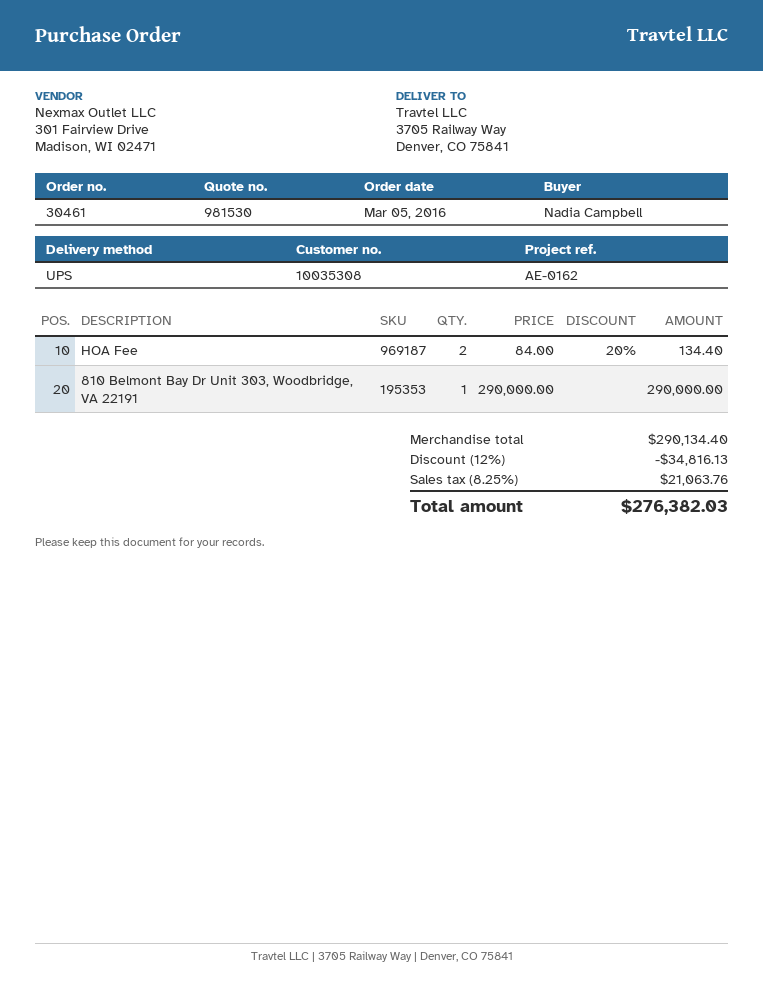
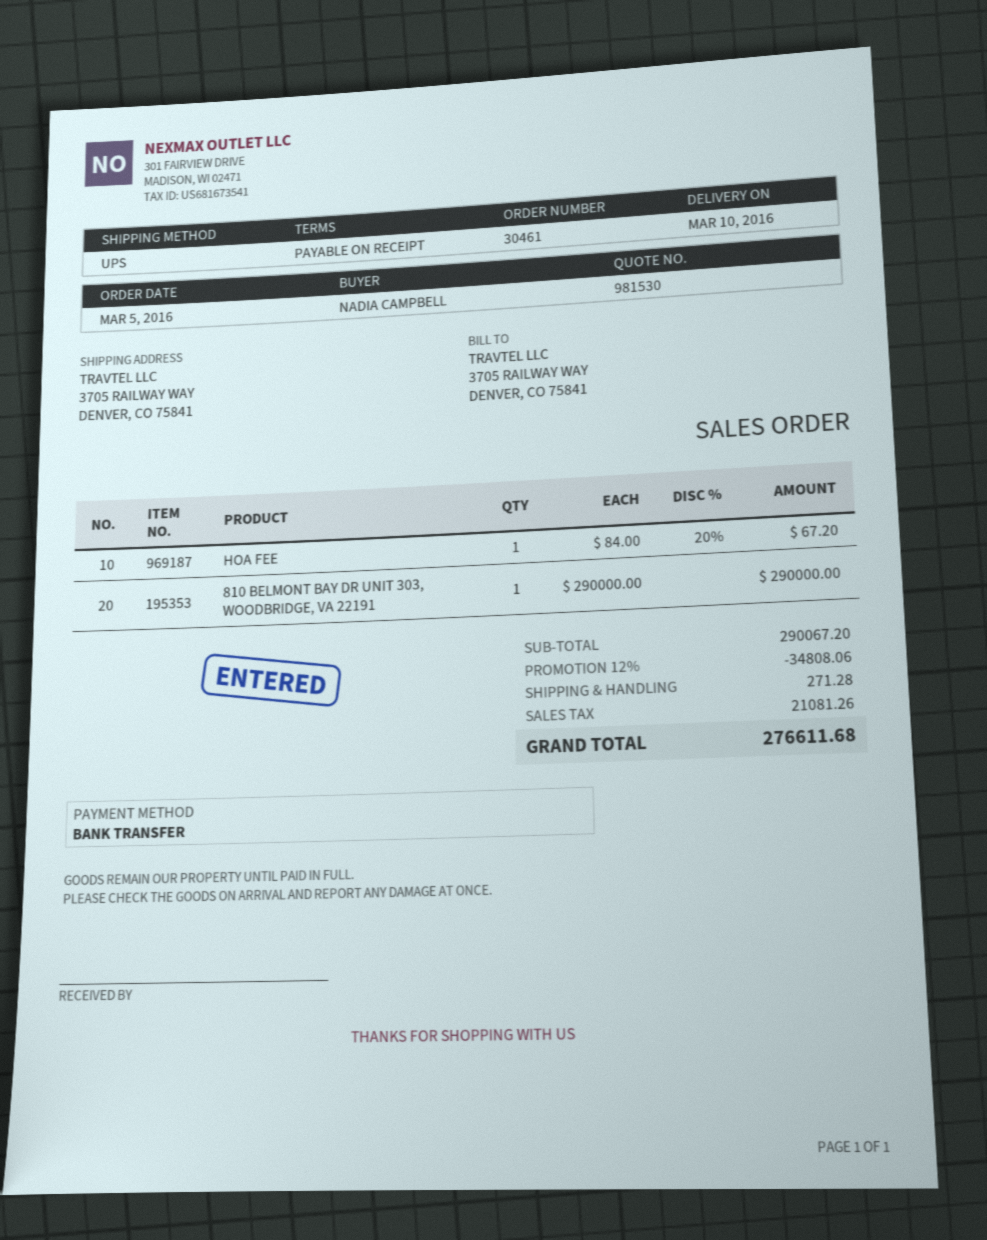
HOA Fee: 2 x 84.00 - 20% = 134.40 -> 1 x 84.00 - 20% = 67.20
subtotal: 290134.40 -> 290067.20
discount: 12% = 34816.13 -> 12% = 34808.06
shipping: none -> 271.28
tax: 21063.76 -> 21081.26
total: 276382.03 -> 276611.68

